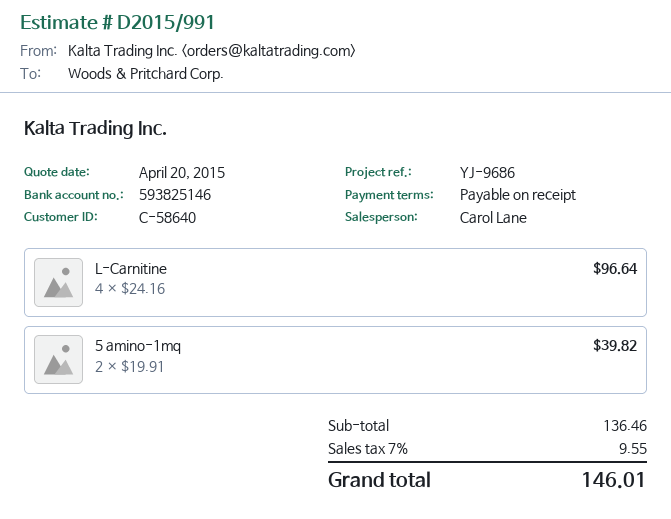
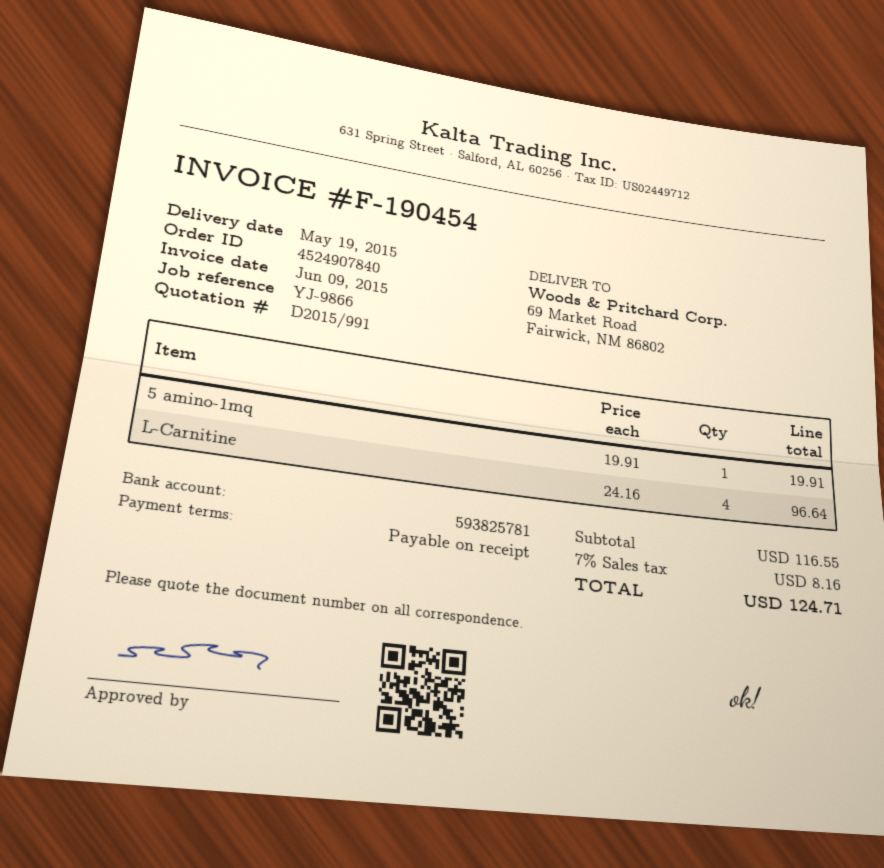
reference: YJ-9686 -> YJ-9866
bank account: 593825146 -> 593825781
5 amino-1mq: 2 x 19.91 = 39.82 -> 1 x 19.91 = 19.91
subtotal: 136.46 -> 116.55
tax: 7% = 9.55 -> 7% = 8.16
total: 146.01 -> 124.71

